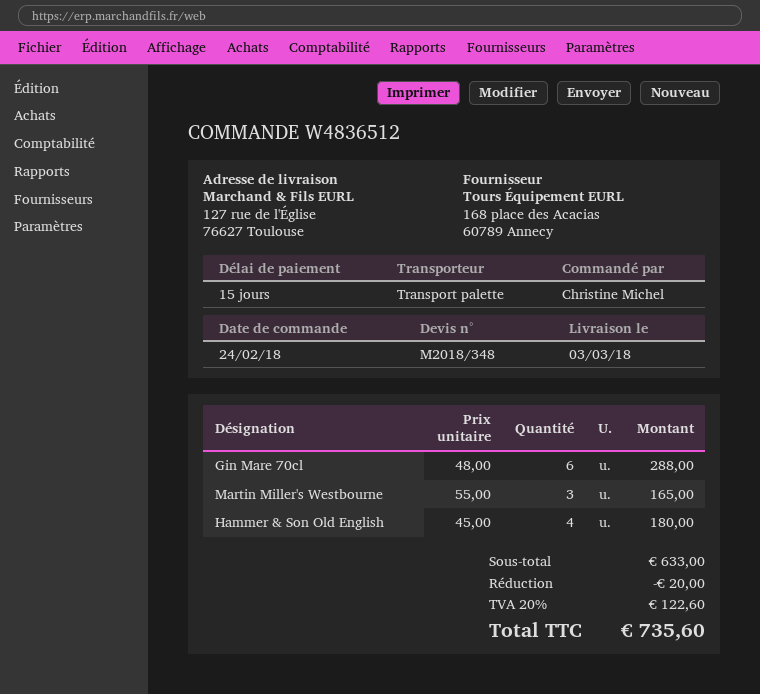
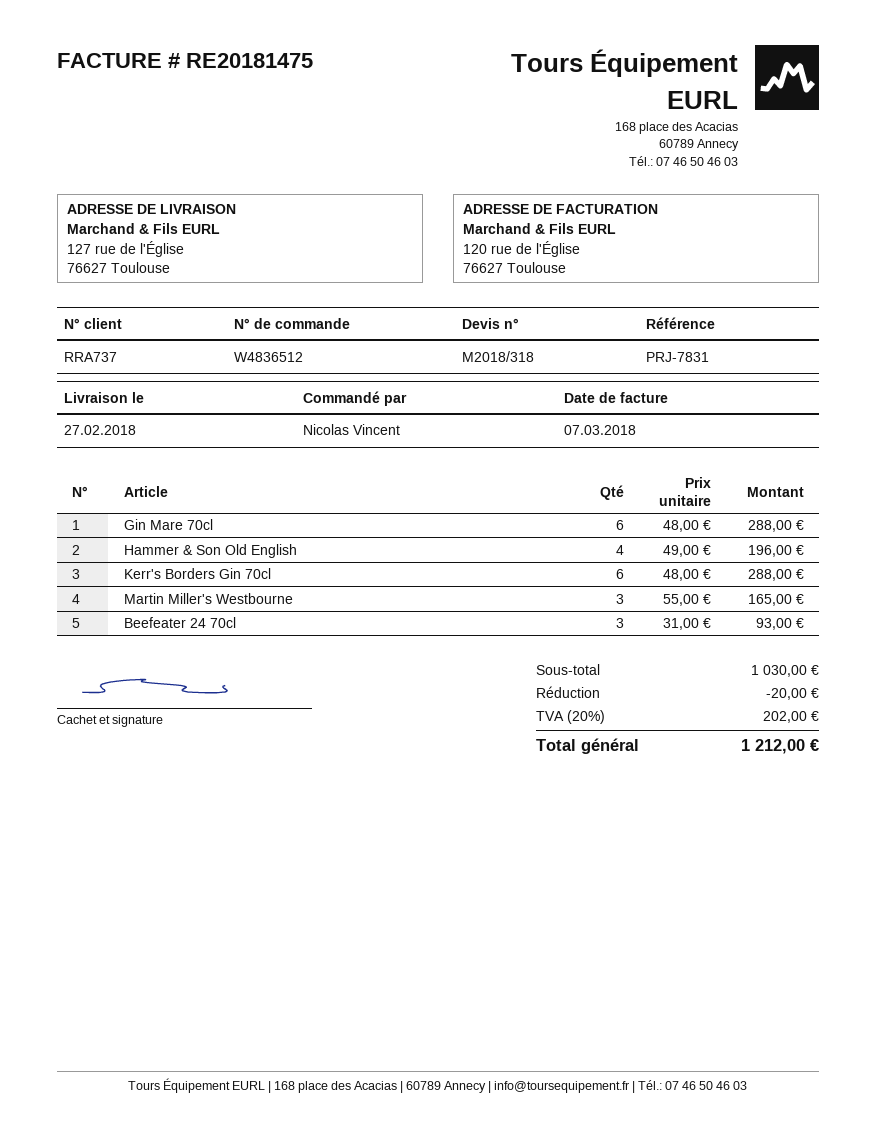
quote number: M2018/348 -> M2018/318
delivery date: 2018-03-03 -> 2018-02-27
ordered by: Christine Michel -> Nicolas Vincent
Hammer & Son Old English: 4 x 45.00 = 180.00 -> 4 x 49.00 = 196.00
Kerr's Borders Gin 70cl: none -> 6 x 48.00 = 288.00
Beefeater 24 70cl: none -> 3 x 31.00 = 93.00
subtotal: 633.00 -> 1030.00
tax: 20% = 122.60 -> 20% = 202.00
total: 735.60 -> 1212.00

